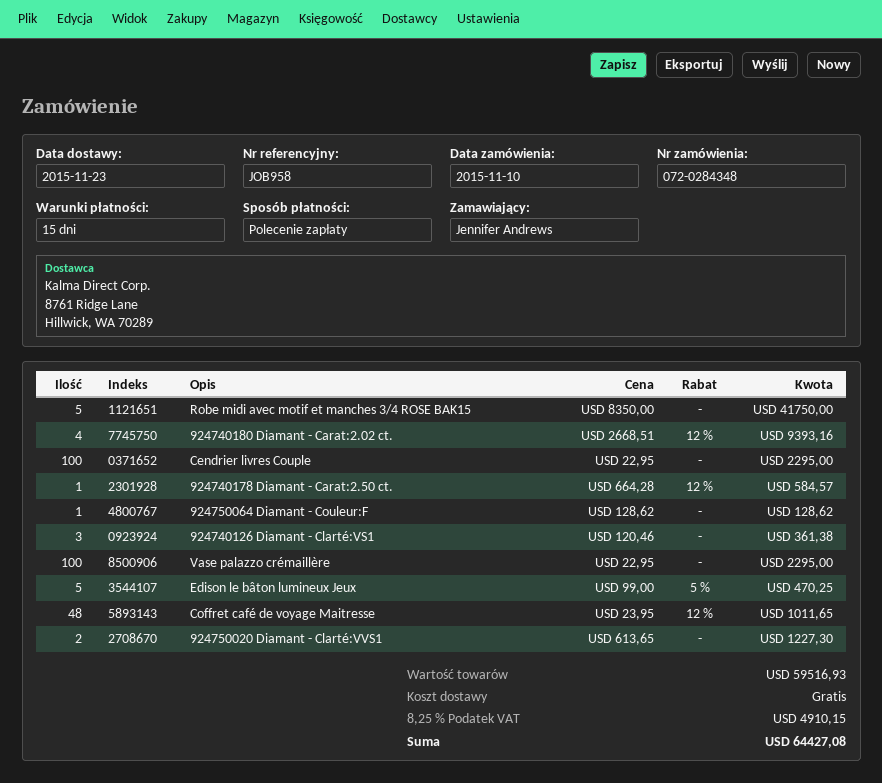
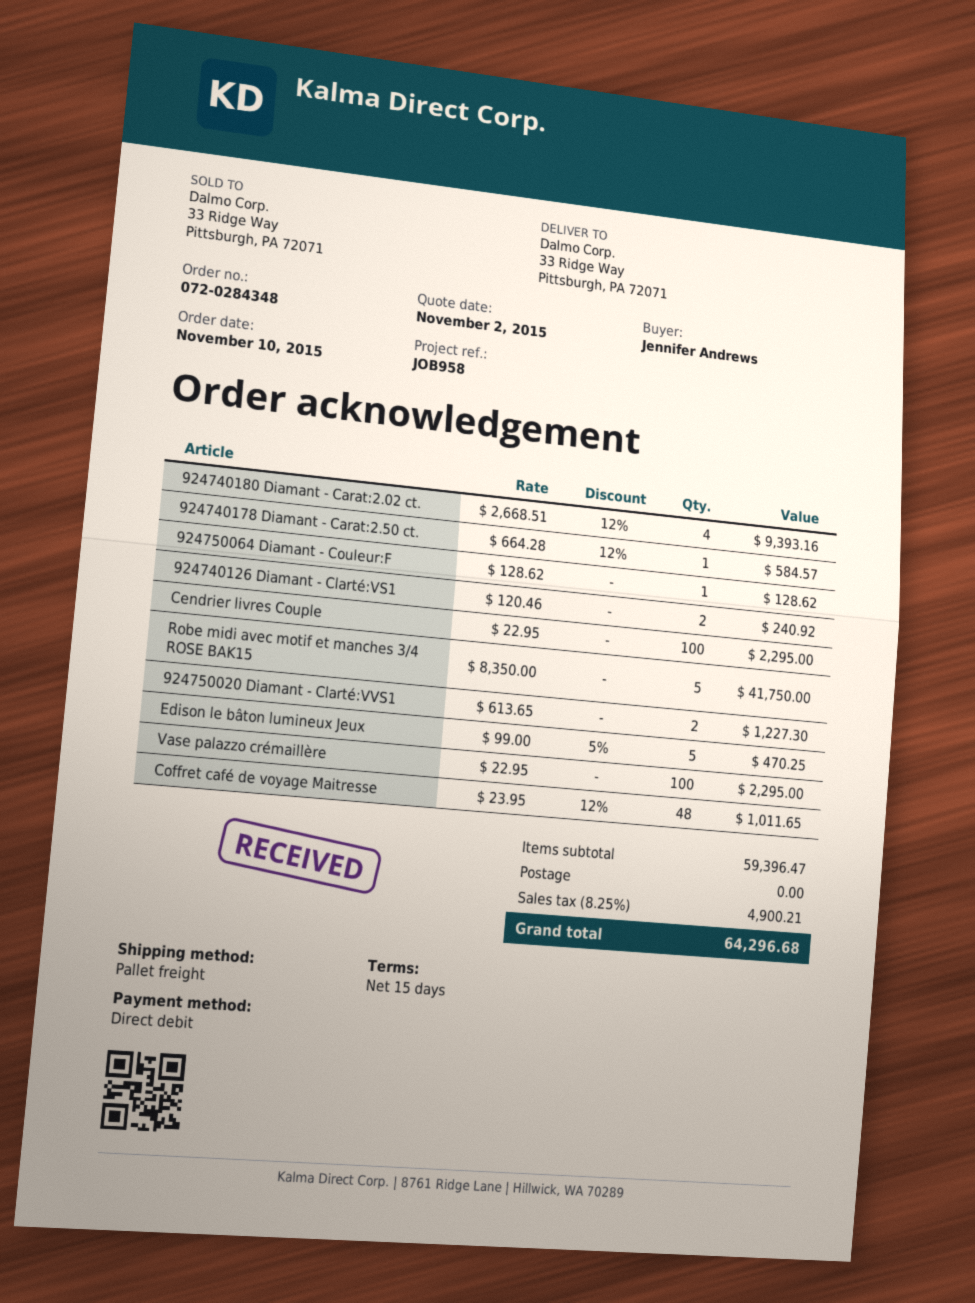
924740126 Diamant - Clarté:VS1: 3 x 120.46 = 361.38 -> 2 x 120.46 = 240.92
subtotal: 59516.93 -> 59396.47
tax: 8.25% = 4910.15 -> 8.25% = 4900.21
total: 64427.08 -> 64296.68

